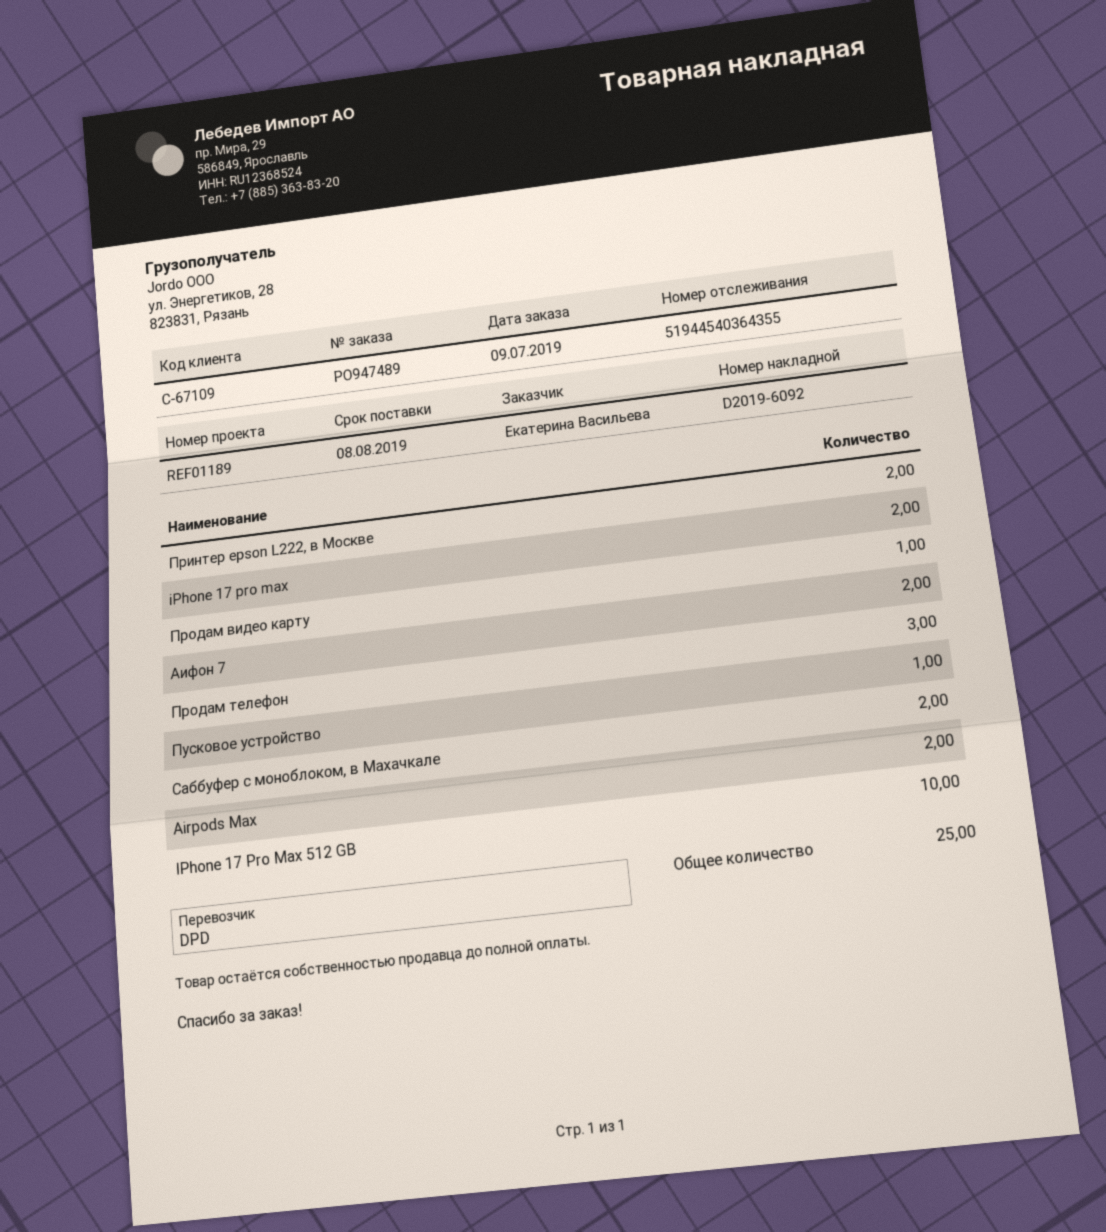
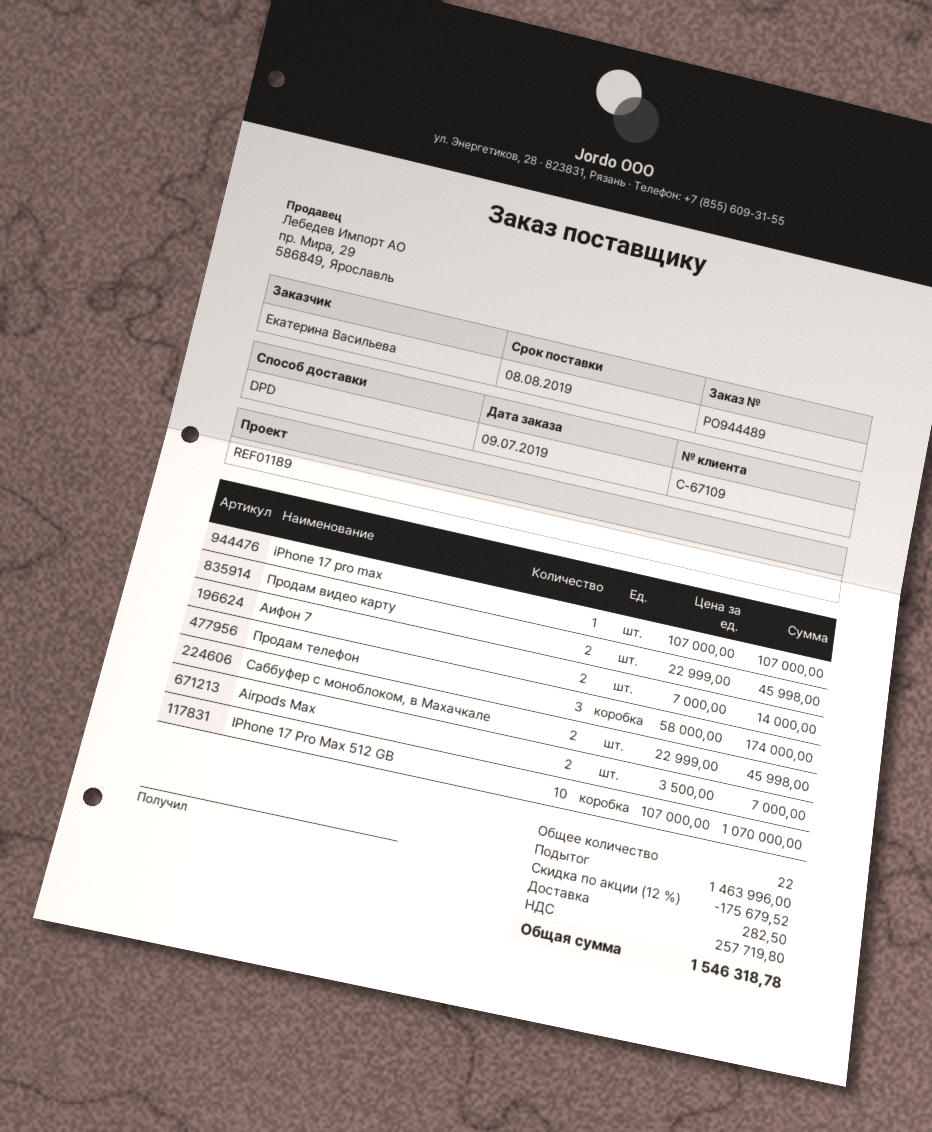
order number: PO947489 -> PO944489
Принтер epson L222, в Москве: 2 -> none
iPhone 17 pro max: 2 -> 1
Продам видео карту: 1 -> 2
Пусковое устройство: 1 -> none
total quantity: 25 -> 22

